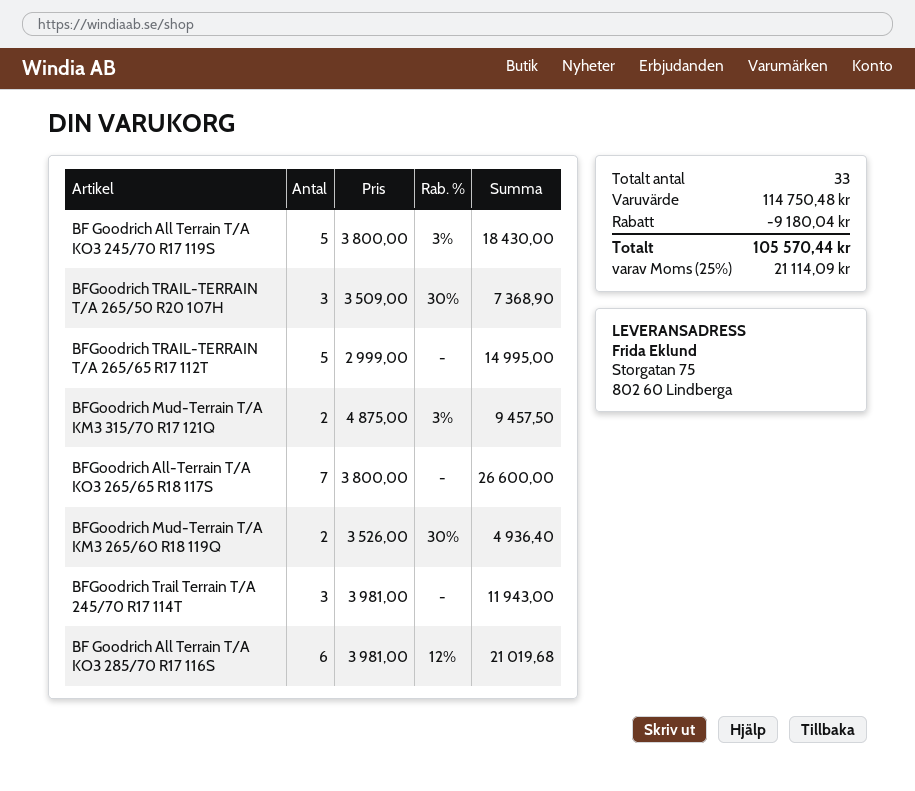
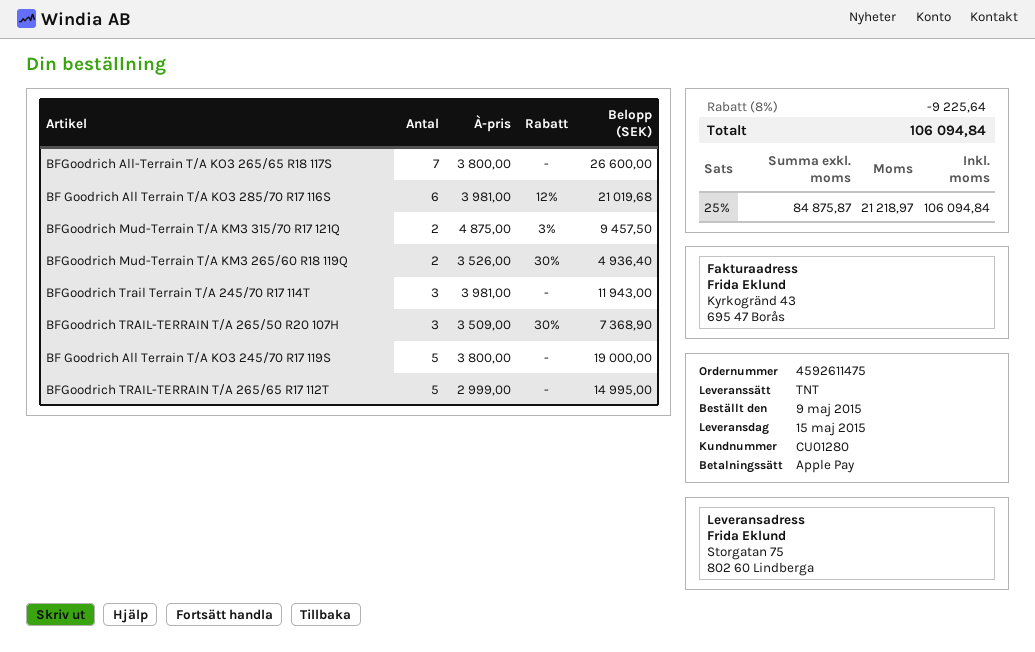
BF Goodrich All Terrain T/A KO3 245/70 R17 119S: 5 x 3800.00 - 3% = 18430.00 -> 5 x 3800.00 = 19000.00
discount: 9180.04 -> 9225.64
tax: 25% = 21114.09 -> 25% = 21218.97
total: 105570.44 -> 106094.84

